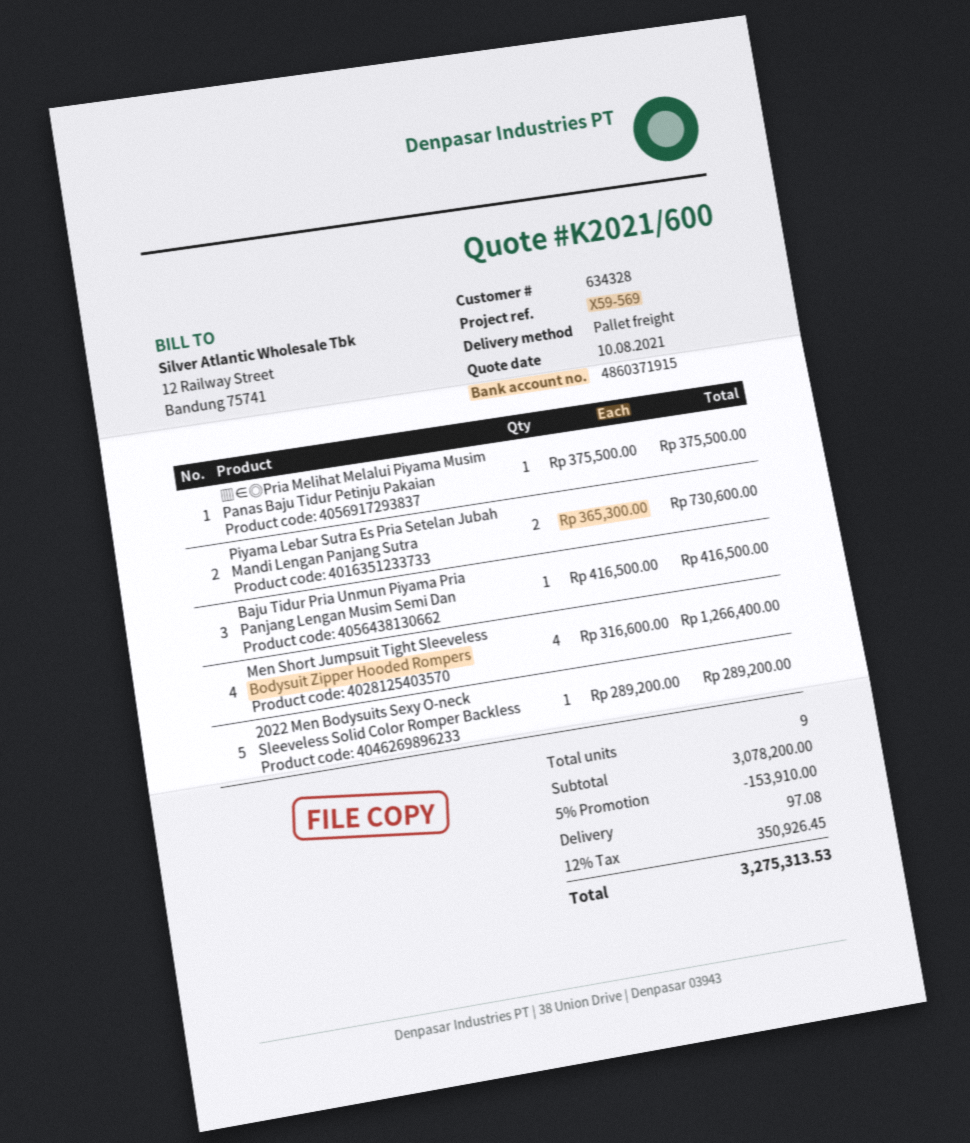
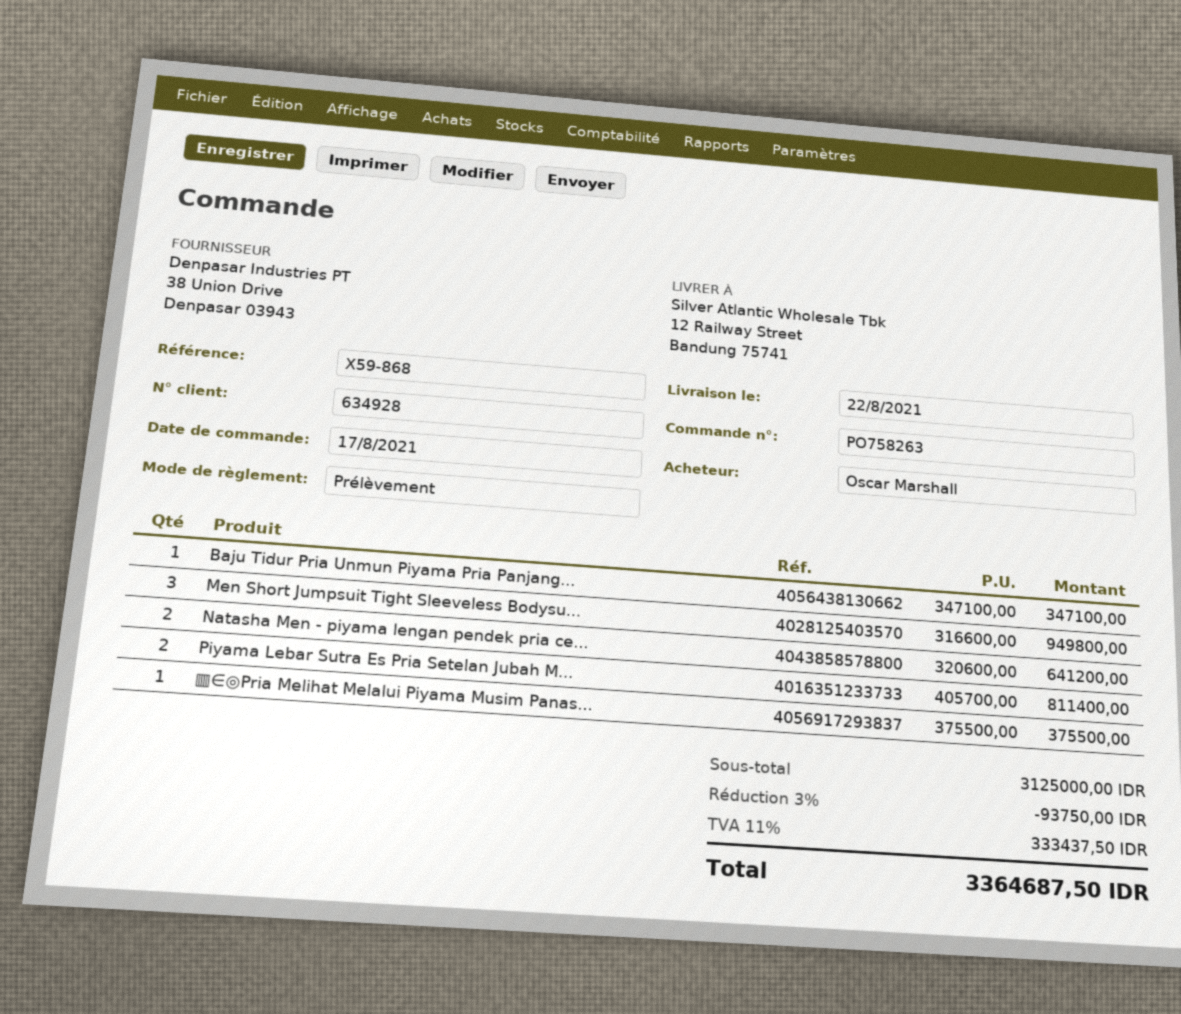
customer number: 634328 -> 634928
reference: X59-569 -> X59-868
Piyama Lebar Sutra Es Pria Setelan Jubah Mandi Lengan Panjang Sutra: 2 x 365300.00 = 730600.00 -> 2 x 405700.00 = 811400.00
Baju Tidur Pria Unmun Piyama Pria Panjang Lengan Musim Semi Dan: 1 x 416500.00 = 416500.00 -> 1 x 347100.00 = 347100.00
Men Short Jumpsuit Tight Sleeveless Bodysuit Zipper Hooded Rompers: 4 x 316600.00 = 1266400.00 -> 3 x 316600.00 = 949800.00
2022 Men Bodysuits Sexy O-neck Sleeveless Solid Color Romper Backless: 1 x 289200.00 = 289200.00 -> none
Natasha Men - piyama lengan pendek pria ce...: none -> 2 x 320600.00 = 641200.00
subtotal: 3078200.00 -> 3125000.00
discount: 5% = 153910.00 -> 3% = 93750.00
shipping: 97.08 -> none
tax: 12% = 350926.45 -> 11% = 333437.50
total: 3275313.53 -> 3364687.50

